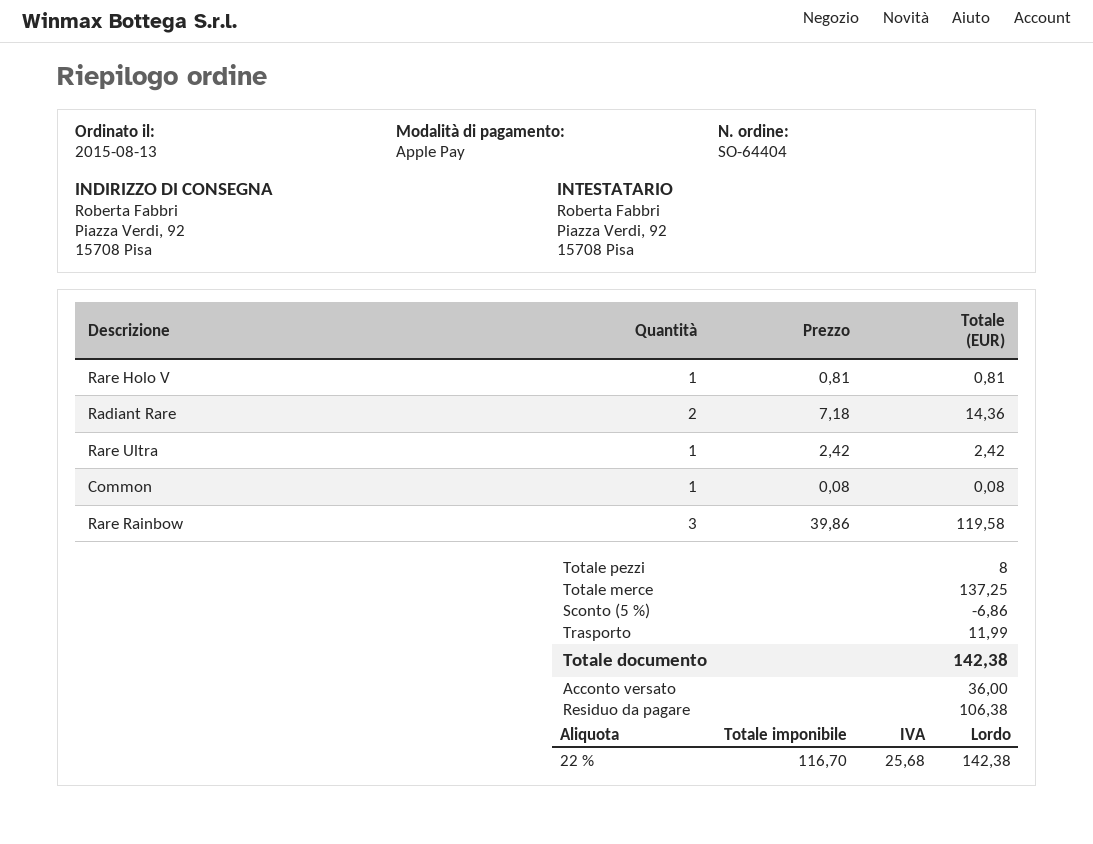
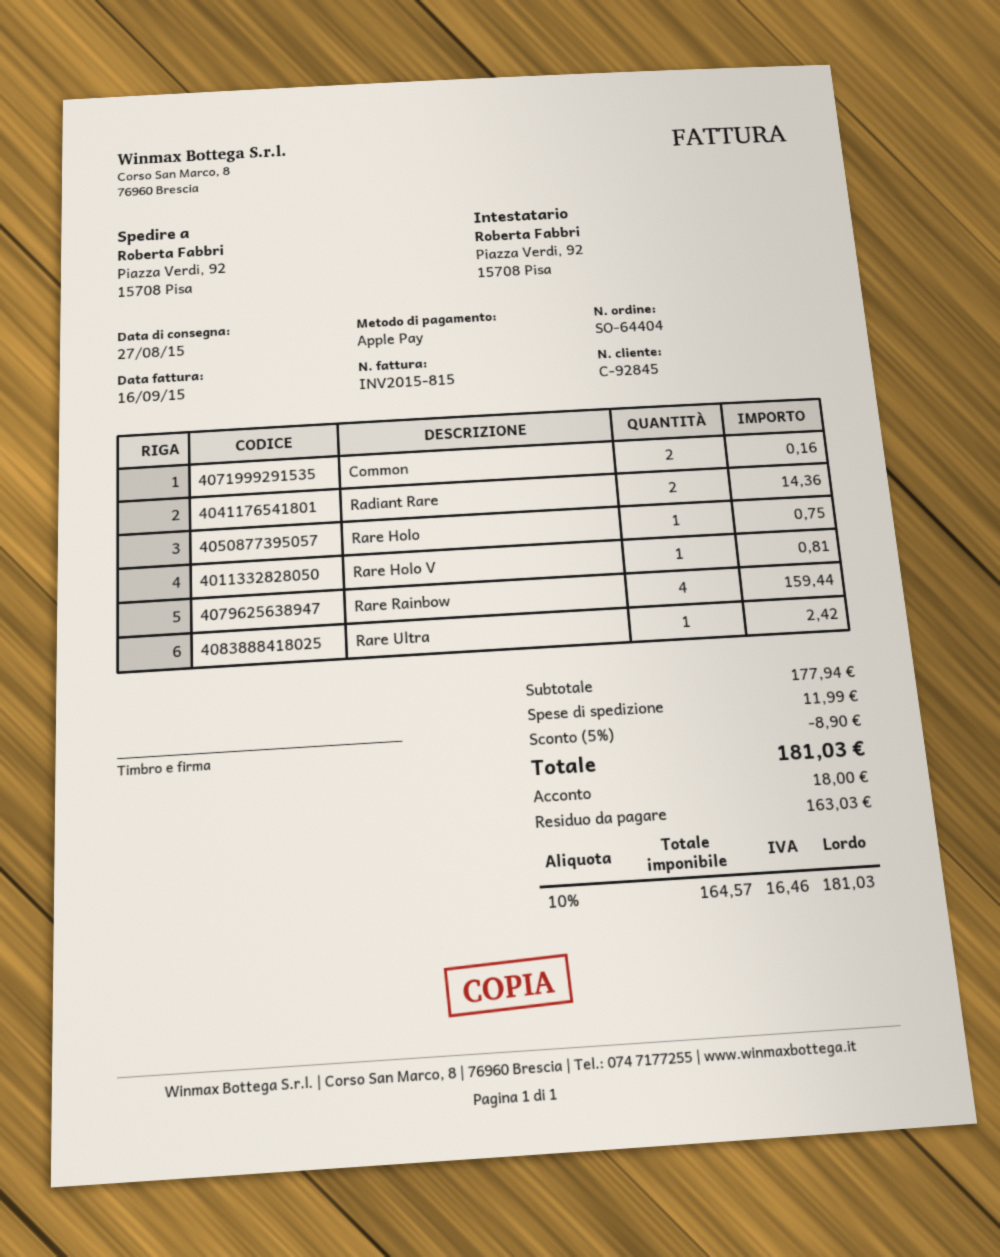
Common: 1 for 0.08 -> 2 for 0.16
Rare Rainbow: 3 for 119.58 -> 4 for 159.44
Rare Holo: none -> 1 for 0.75
subtotal: 137.25 -> 177.94
discount: 5% = 6.86 -> 5% = 8.90
net: 116.70 -> 164.57
tax: 22% = 25.68 -> 10% = 16.46
total: 142.38 -> 181.03
deposit: 36.00 -> 18.00
balance: 106.38 -> 163.03

